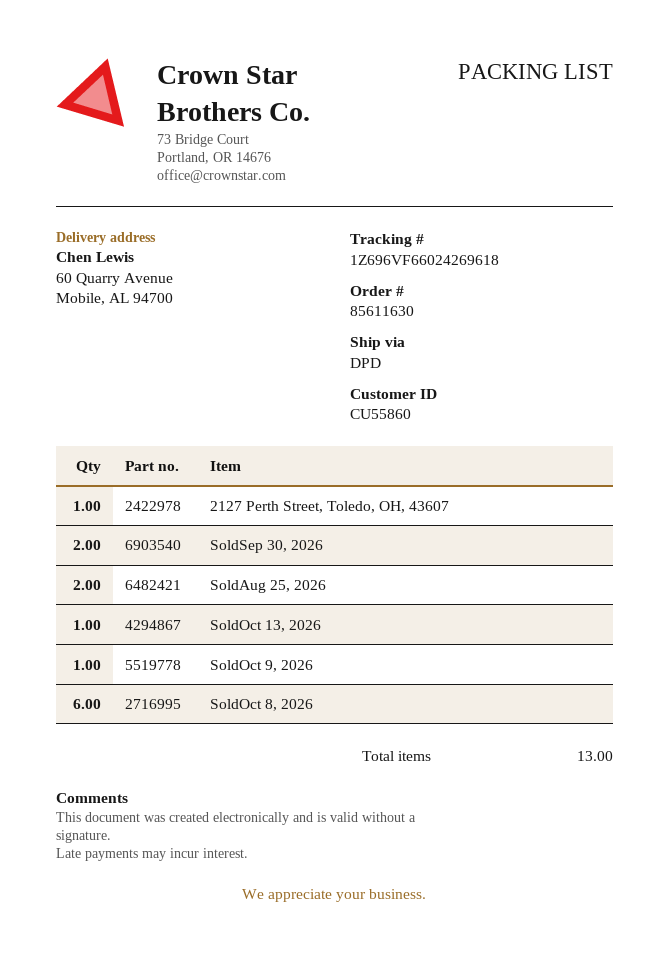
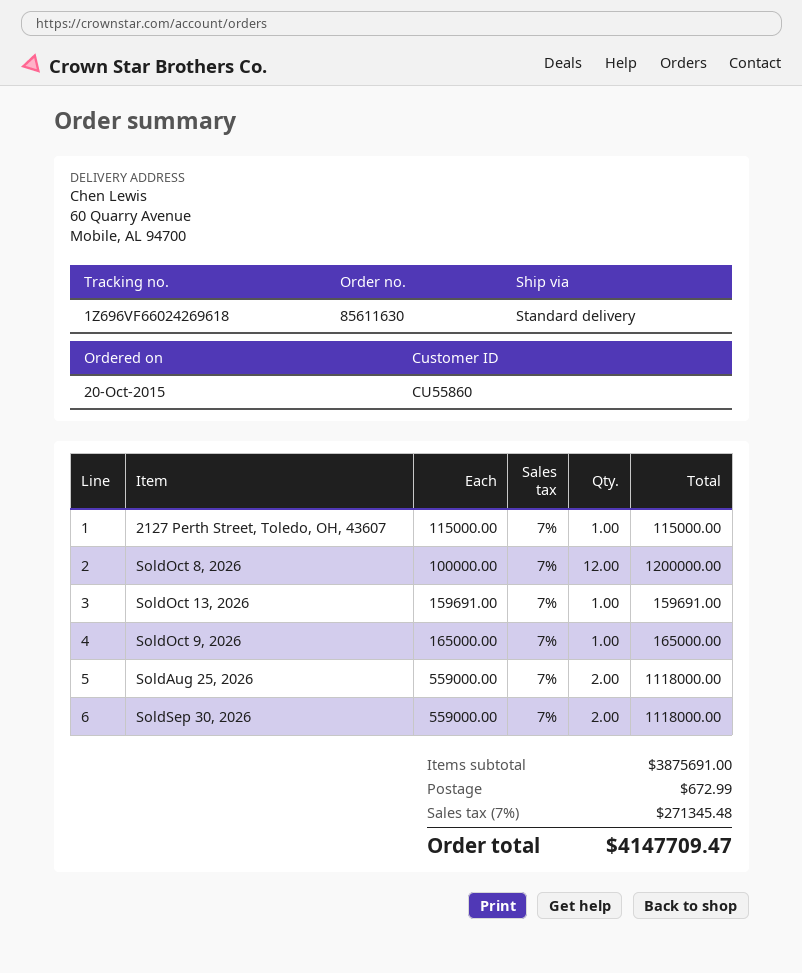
shipping method: DPD -> standard
SoldOct 8, 2026: 6 -> 12

